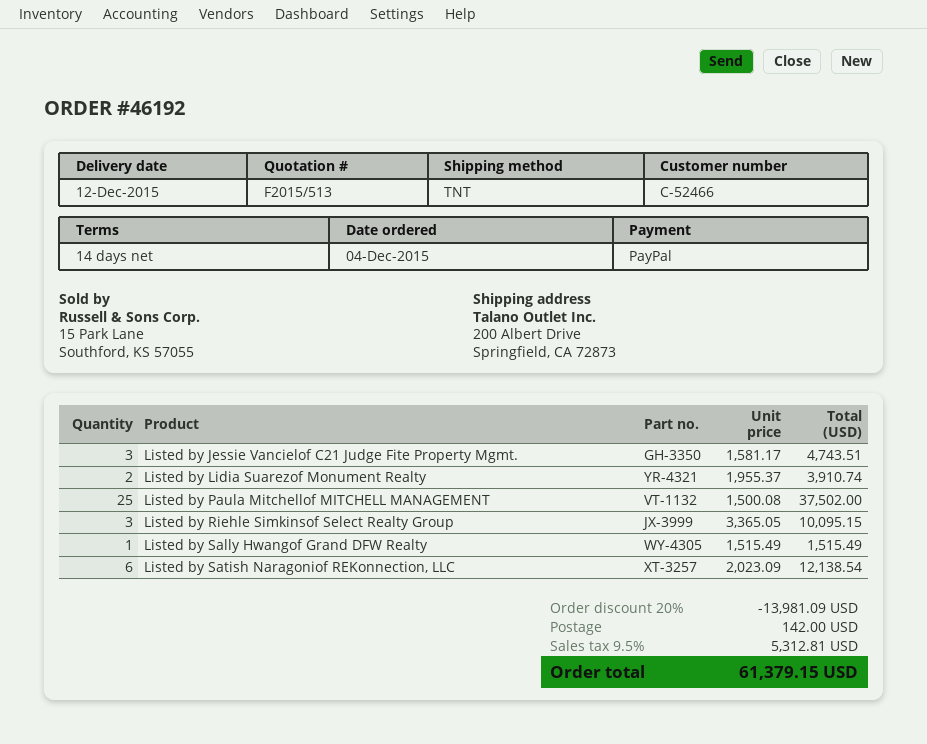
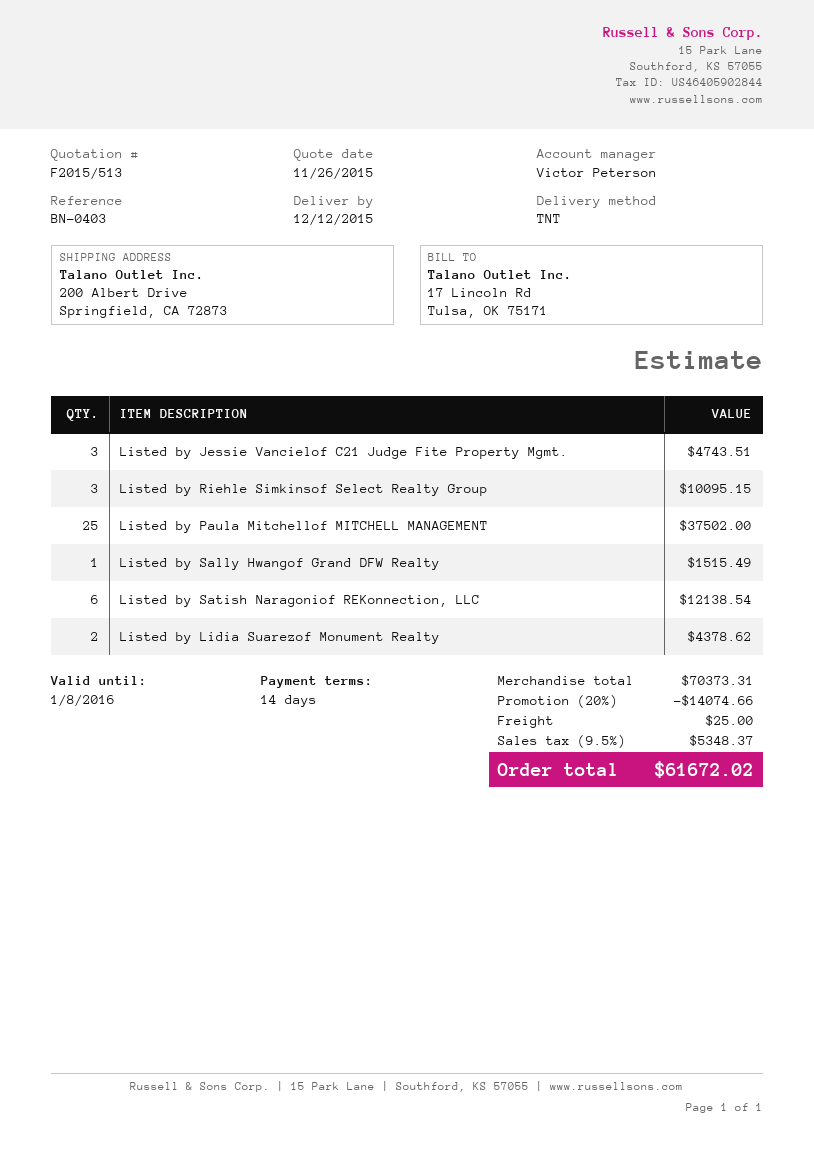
Listed by Lidia Suarezof Monument Realty: 2 for 3910.74 -> 2 for 4378.62
discount: 20% = 13981.09 -> 20% = 14074.66
shipping: 142.00 -> 25.00
tax: 9.5% = 5312.81 -> 9.5% = 5348.37
total: 61379.15 -> 61672.02

